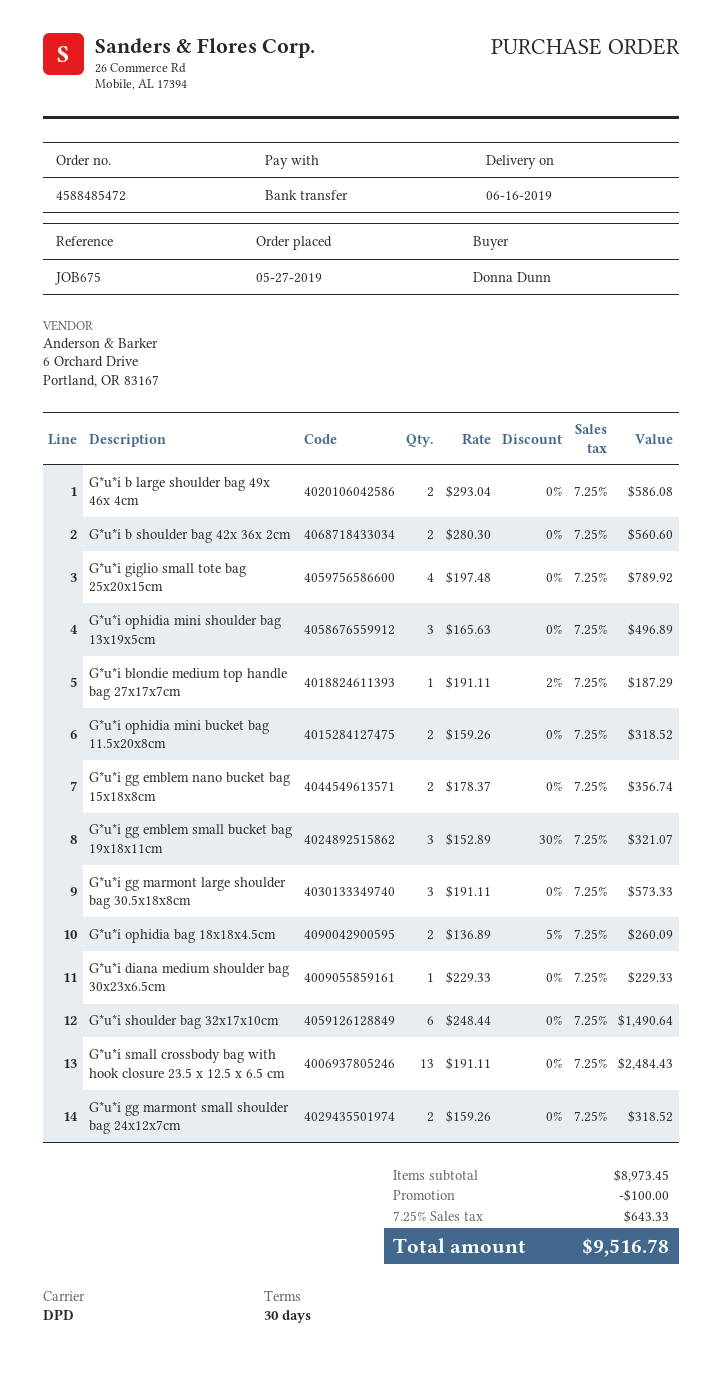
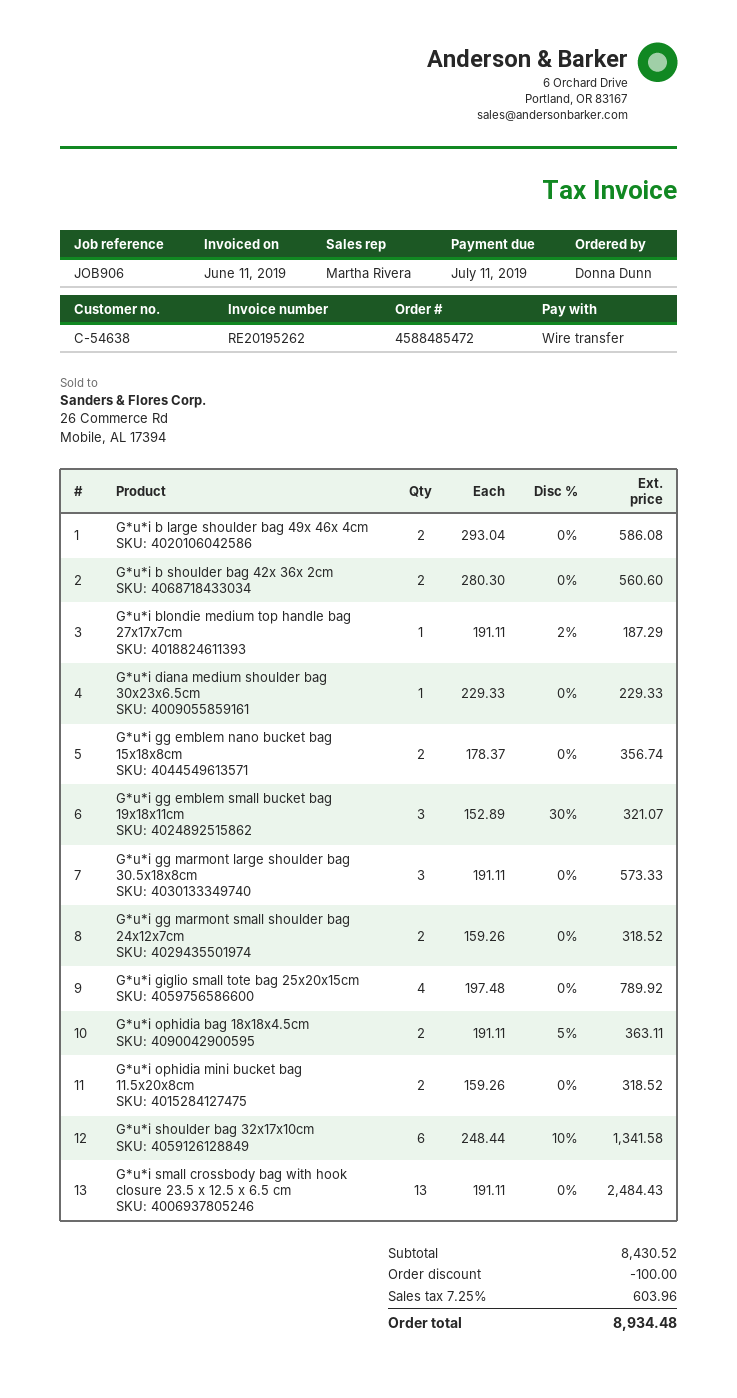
reference: JOB675 -> JOB906
G*u*i ophidia mini shoulder bag 13x19x5cm: 3 x 165.63 = 496.89 -> none
G*u*i ophidia bag 18x18x4.5cm: 2 x 136.89 - 5% = 260.09 -> 2 x 191.11 - 5% = 363.11
G*u*i shoulder bag 32x17x10cm: 6 x 248.44 = 1490.64 -> 6 x 248.44 - 10% = 1341.58
subtotal: 8973.45 -> 8430.52
tax: 7.25% = 643.33 -> 7.25% = 603.96
total: 9516.78 -> 8934.48

